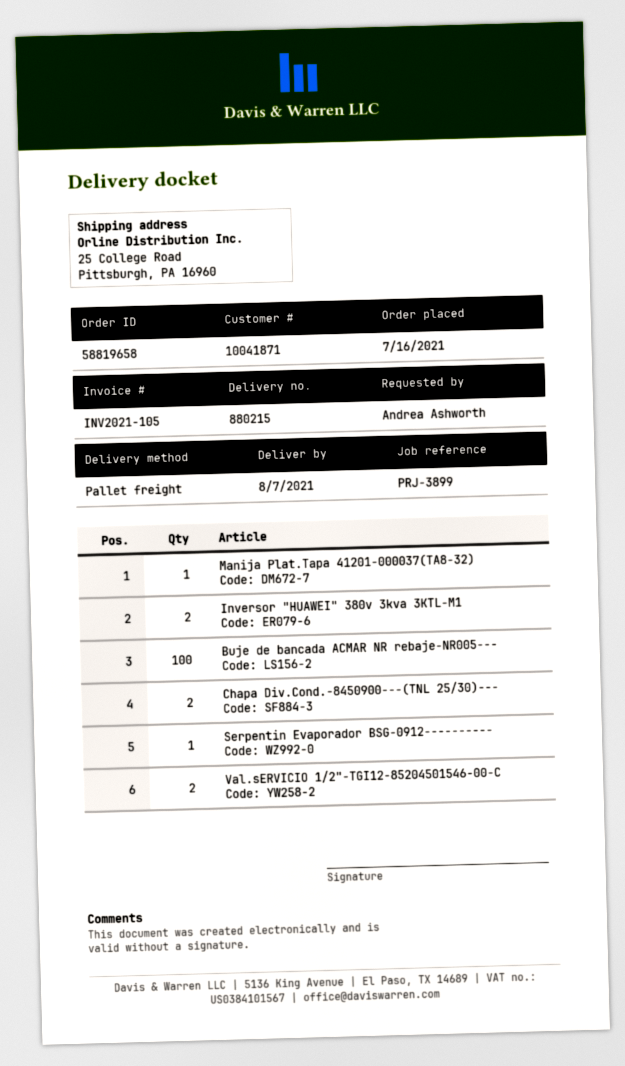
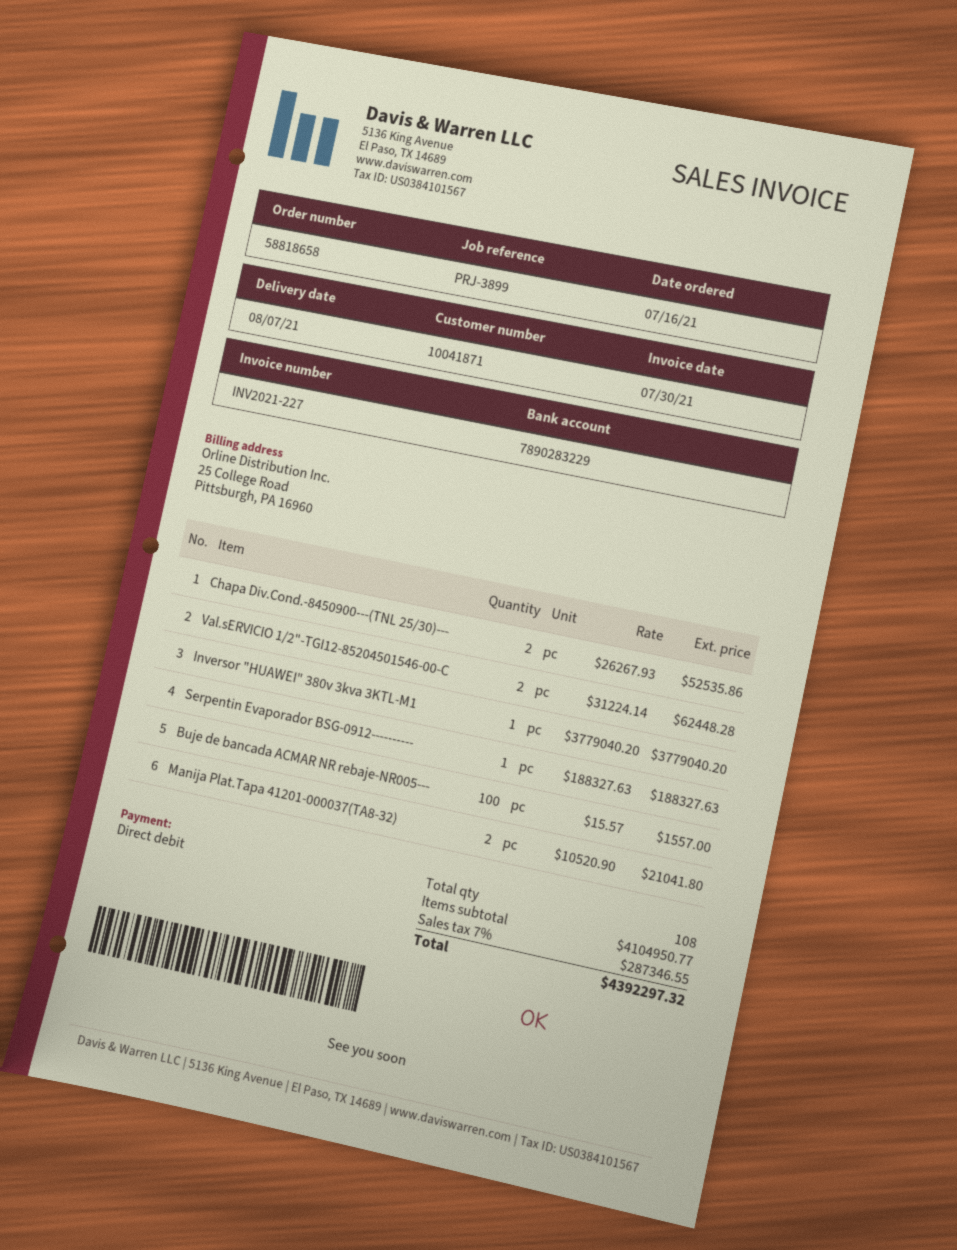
order number: 58819658 -> 58818658
invoice number: INV2021-105 -> INV2021-227
Manija Plat.Tapa 41201-000037(TA8-32): 1 -> 2
Inversor "HUAWEI" 380v 3kva 3KTL-M1: 2 -> 1

